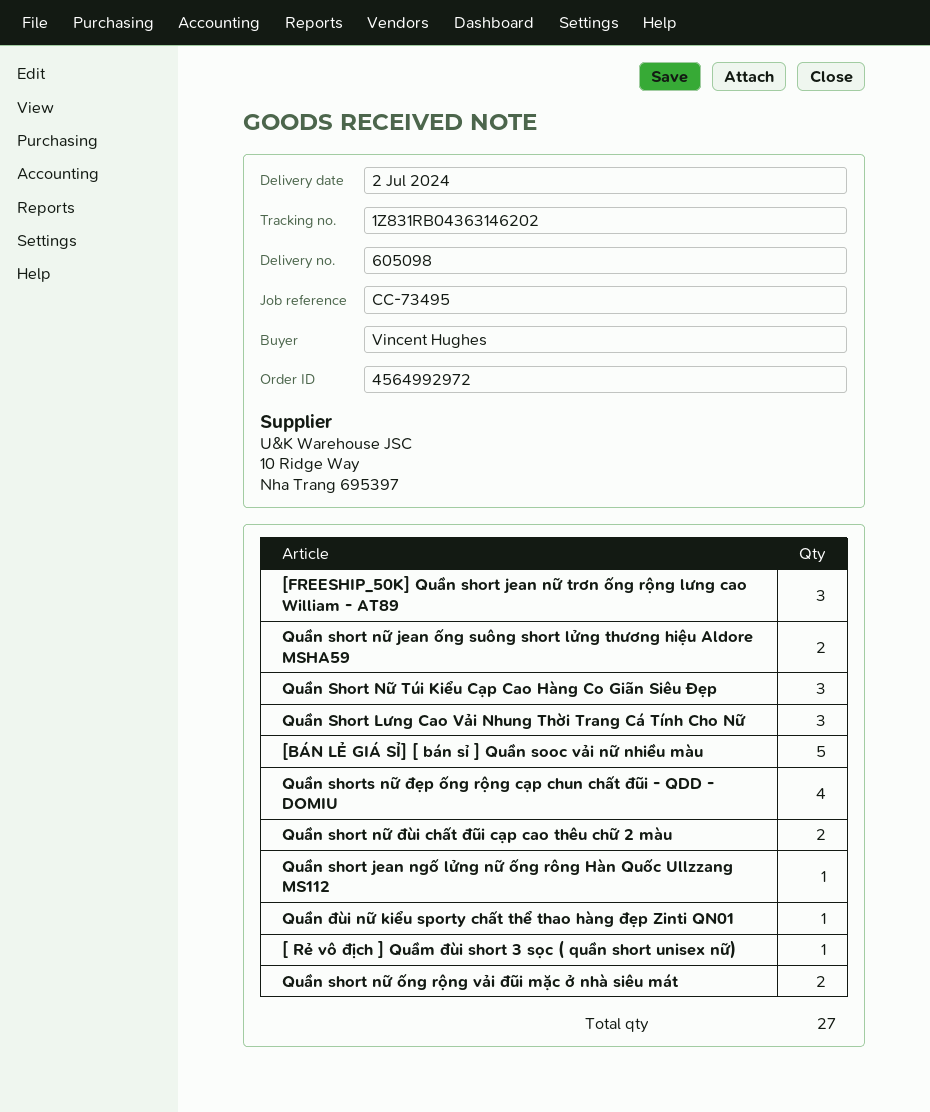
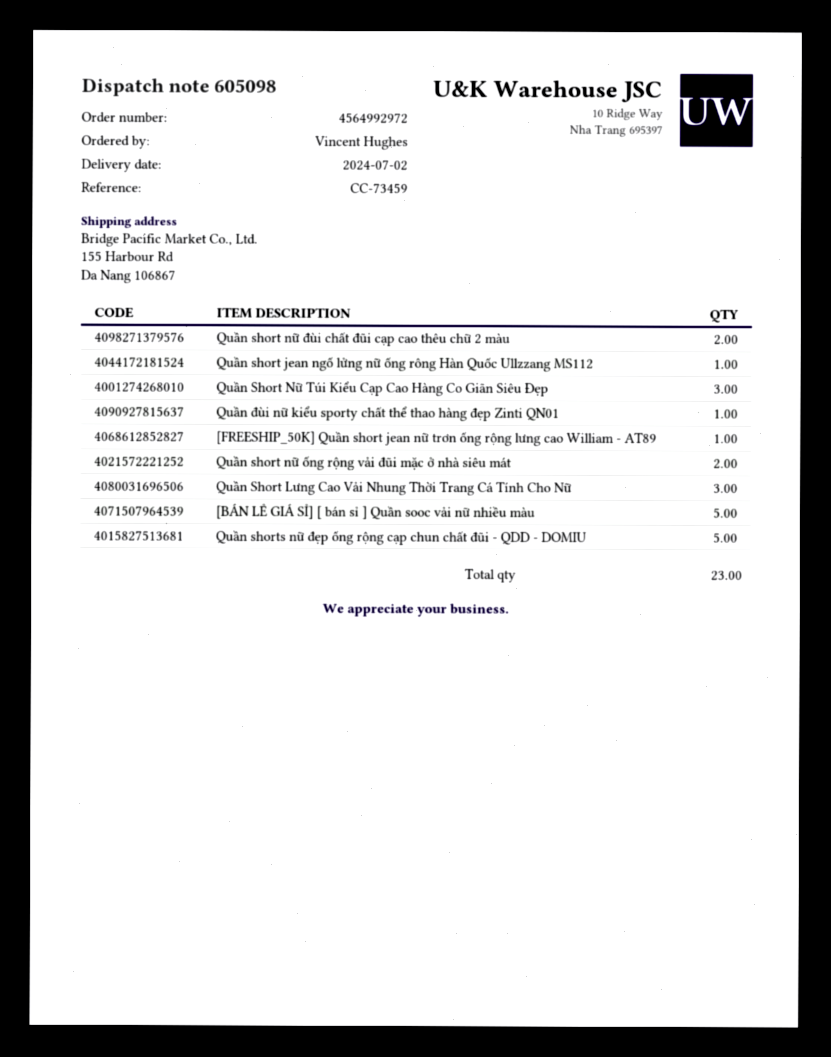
reference: CC-73495 -> CC-73459
[FREESHIP_50K] Quần short jean nữ trơn ống rộng lưng cao William - AT89: 3 -> 1
Quần short nữ jean ống suông short lửng thương hiệu Aldore MSHA59: 2 -> none
Quần shorts nữ đẹp ống rộng cạp chun chất đũi - QDD - DOMIU: 4 -> 5
[ Rẻ vô địch ] Quầm đùi short 3 sọc ( quần short unisex nữ): 1 -> none
total quantity: 27 -> 23

